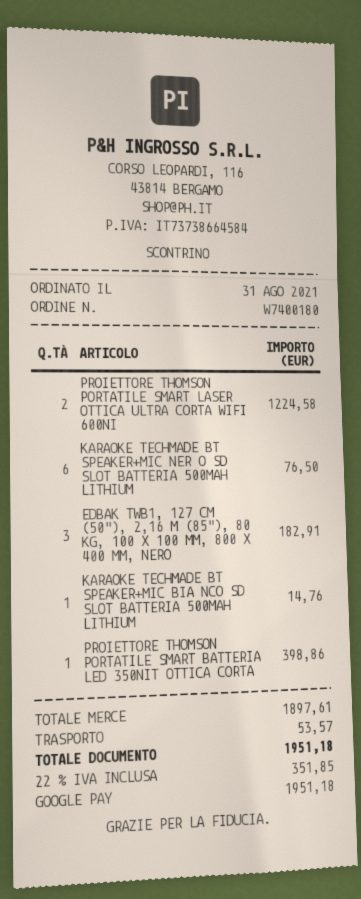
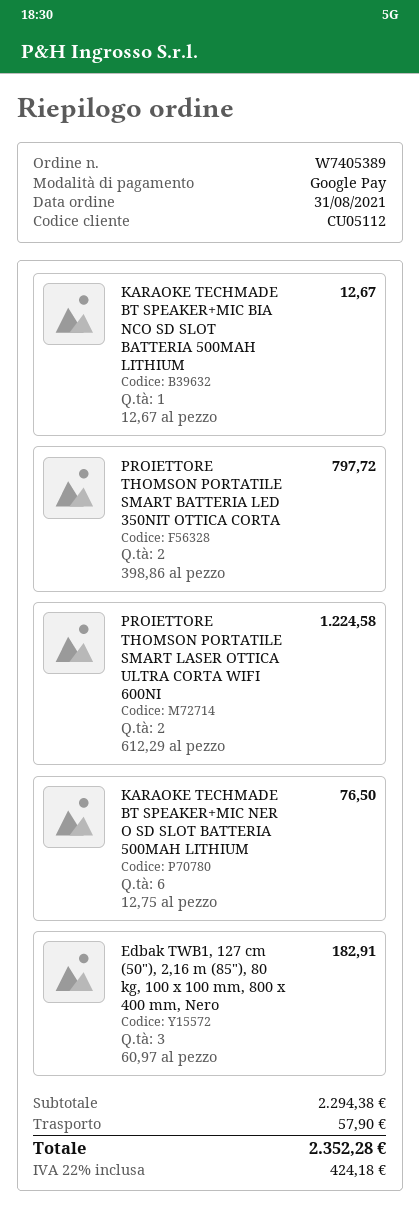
order number: W7400180 -> W7405389
KARAOKE TECHMADE BT SPEAKER+MIC BIA NCO SD SLOT BATTERIA 500MAH LITHIUM: 1 for 14.76 -> 1 for 12.67
PROIETTORE THOMSON PORTATILE SMART BATTERIA LED 350NIT OTTICA CORTA: 1 for 398.86 -> 2 for 797.72
subtotal: 1897.61 -> 2294.38
shipping: 53.57 -> 57.90
tax: 22% = 351.85 -> 22% = 424.18
total: 1951.18 -> 2352.28

